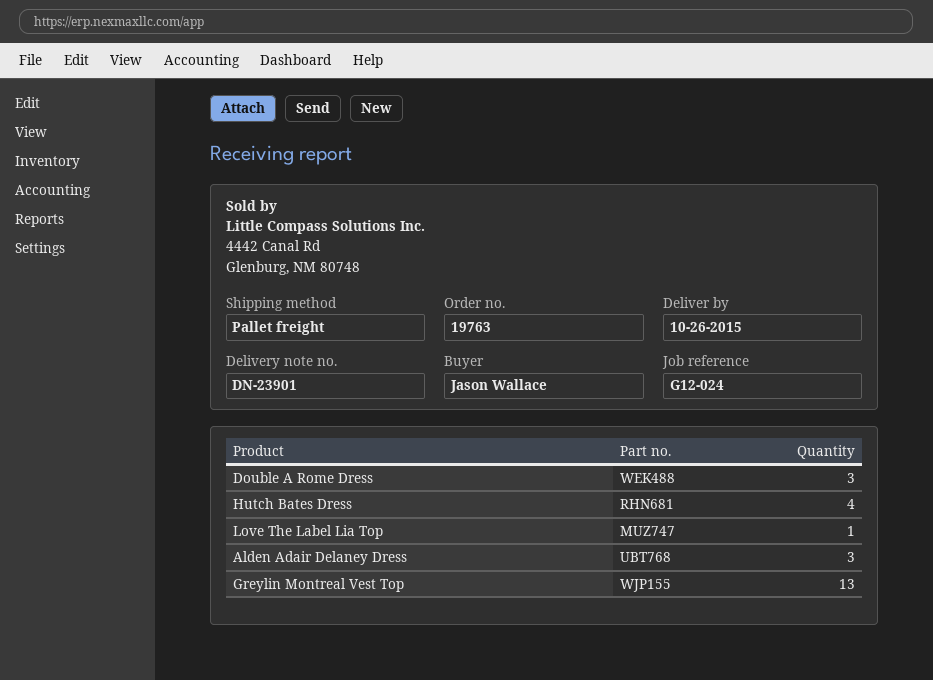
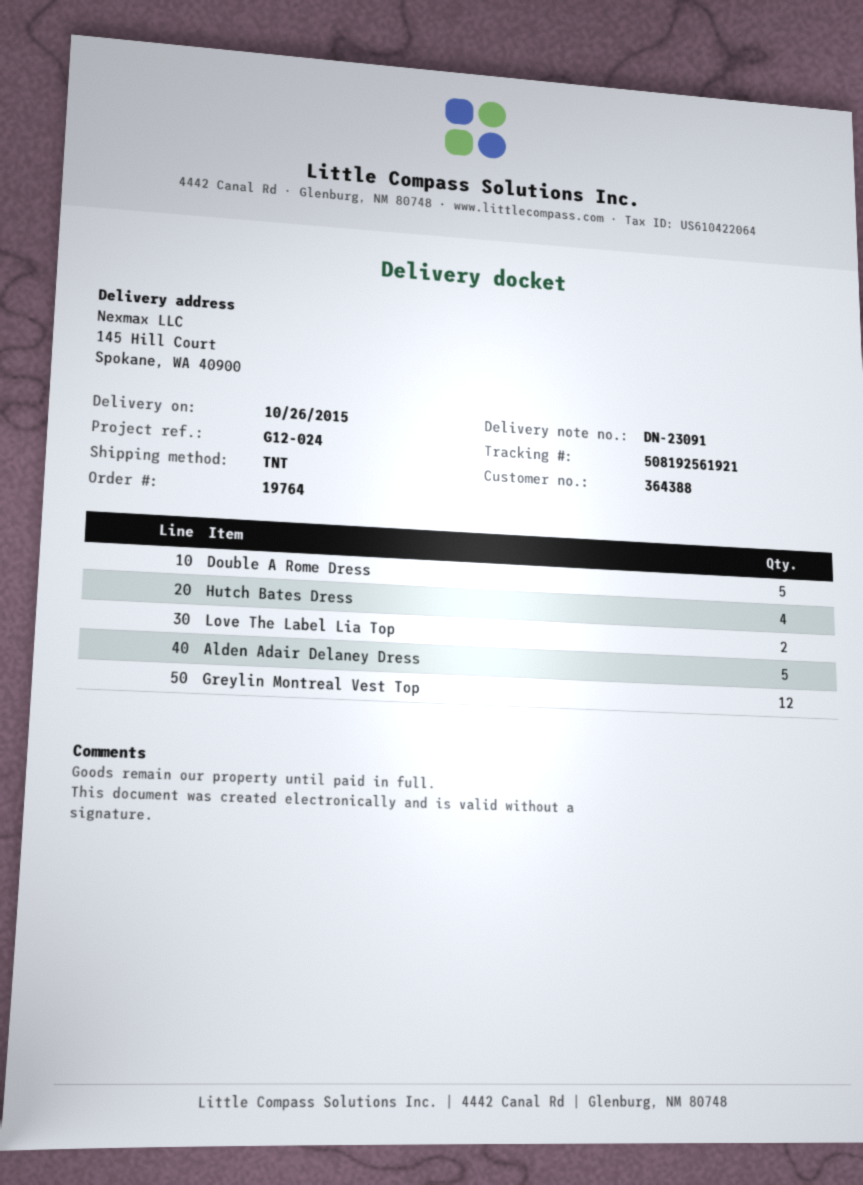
order number: 19763 -> 19764
delivery note number: DN-23901 -> DN-23091
shipping method: pallet freight -> TNT
Double A Rome Dress: 3 -> 5
Love The Label Lia Top: 1 -> 2
Alden Adair Delaney Dress: 3 -> 5
Greylin Montreal Vest Top: 13 -> 12

